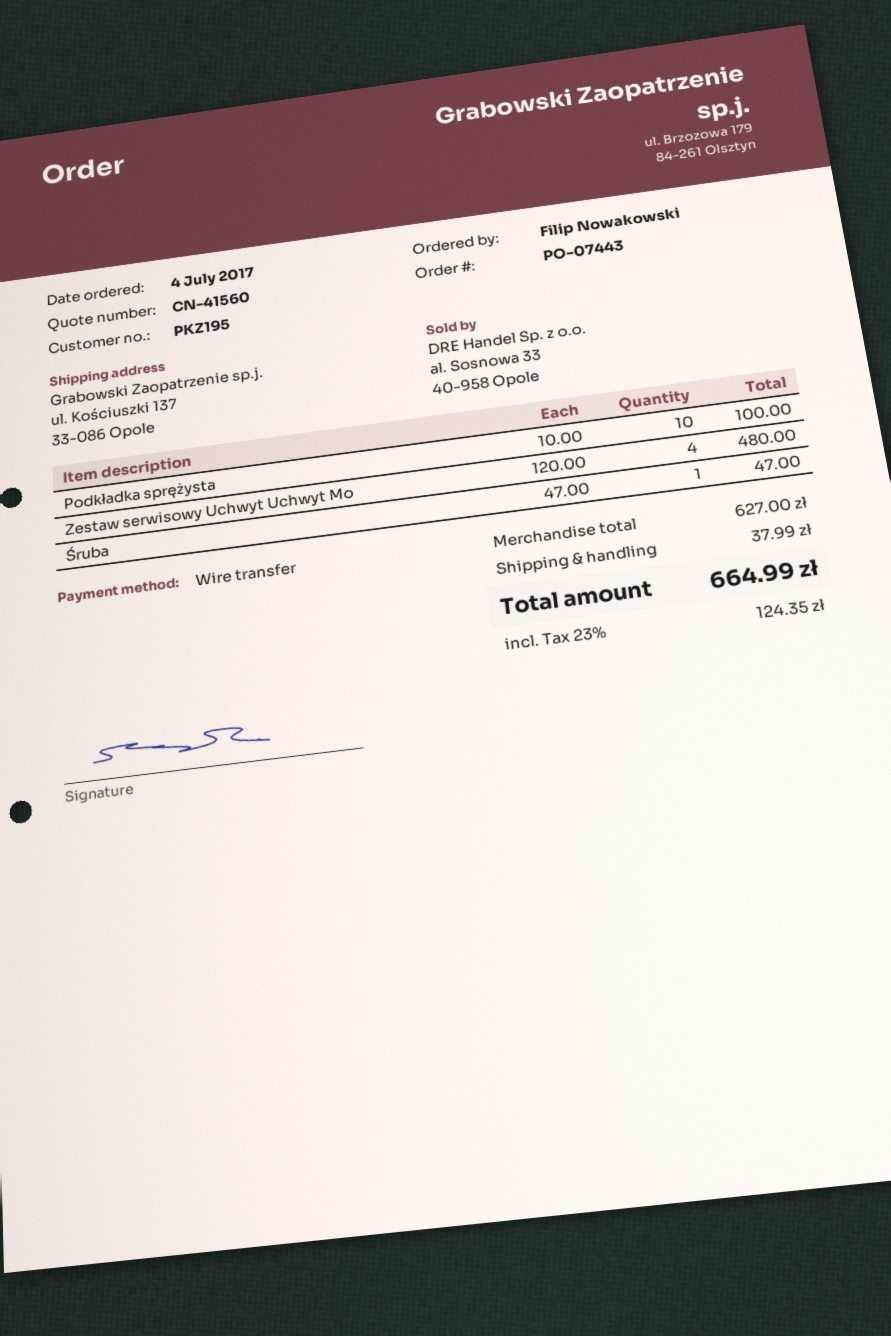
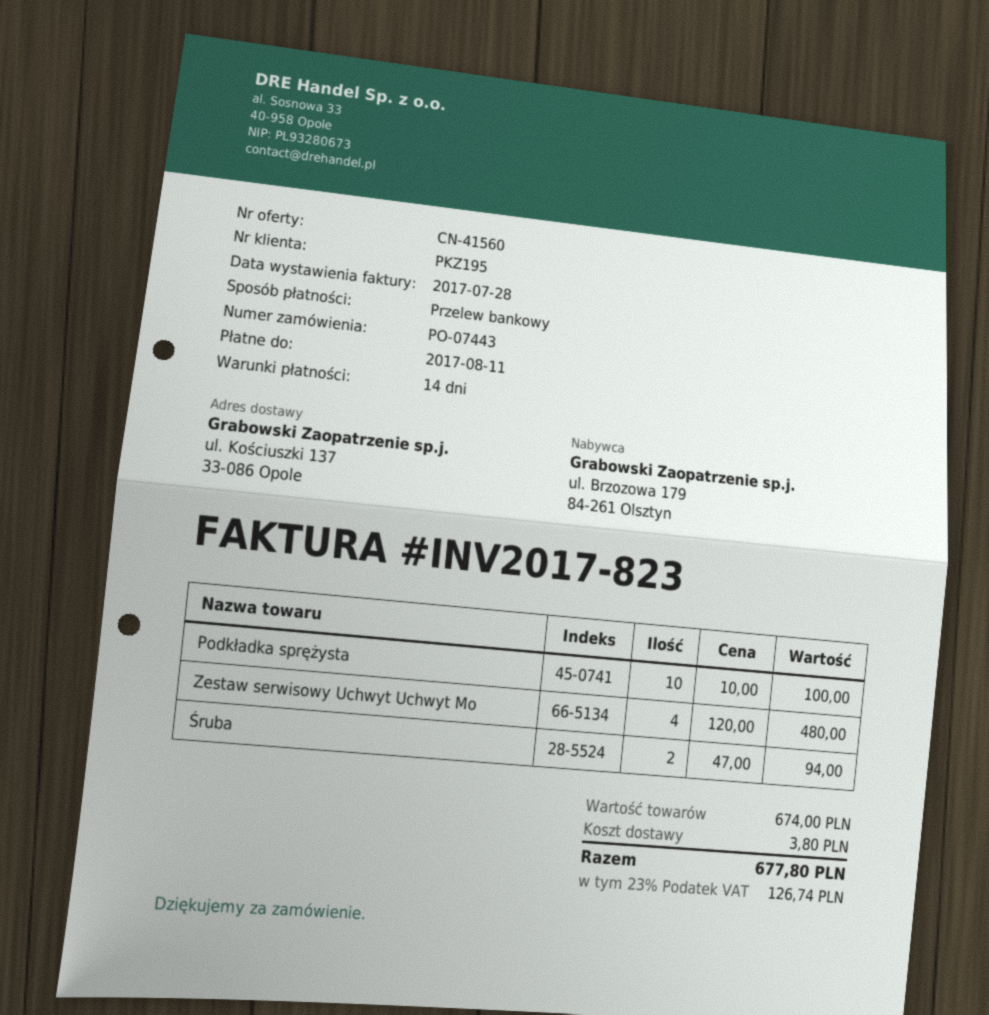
Śruba: 1 x 47.00 = 47.00 -> 2 x 47.00 = 94.00
subtotal: 627.00 -> 674.00
shipping: 37.99 -> 3.80
tax: 23% = 124.35 -> 23% = 126.74
total: 664.99 -> 677.80

